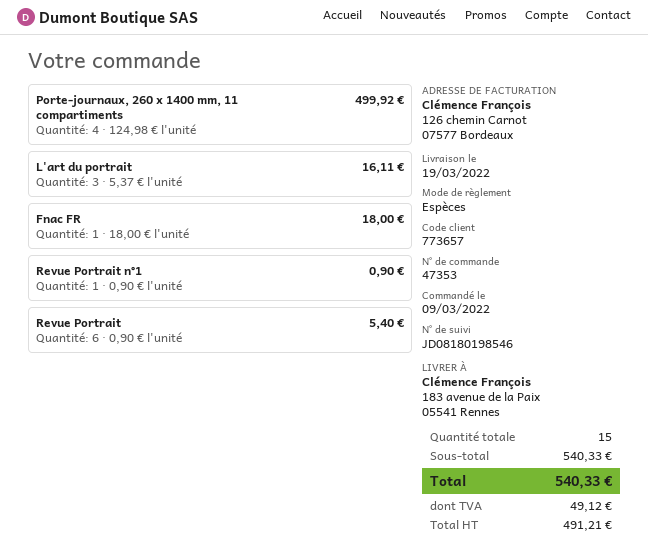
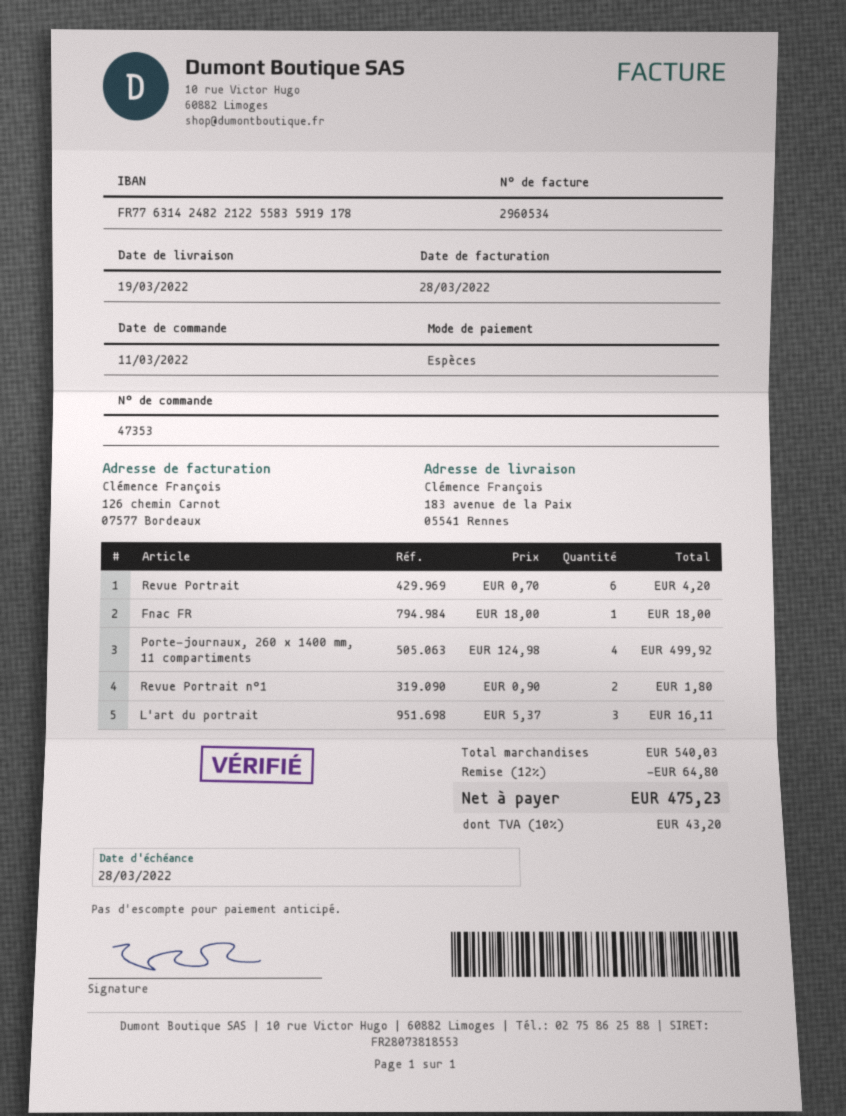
order date: 2022-03-09 -> 2022-03-11
Revue Portrait n°1: 1 x 0.90 = 0.90 -> 2 x 0.90 = 1.80
Revue Portrait: 6 x 0.90 = 5.40 -> 6 x 0.70 = 4.20
subtotal: 540.33 -> 540.03
discount: none -> 12% = 64.80
tax: 49.12 -> 43.20
total: 540.33 -> 475.23

